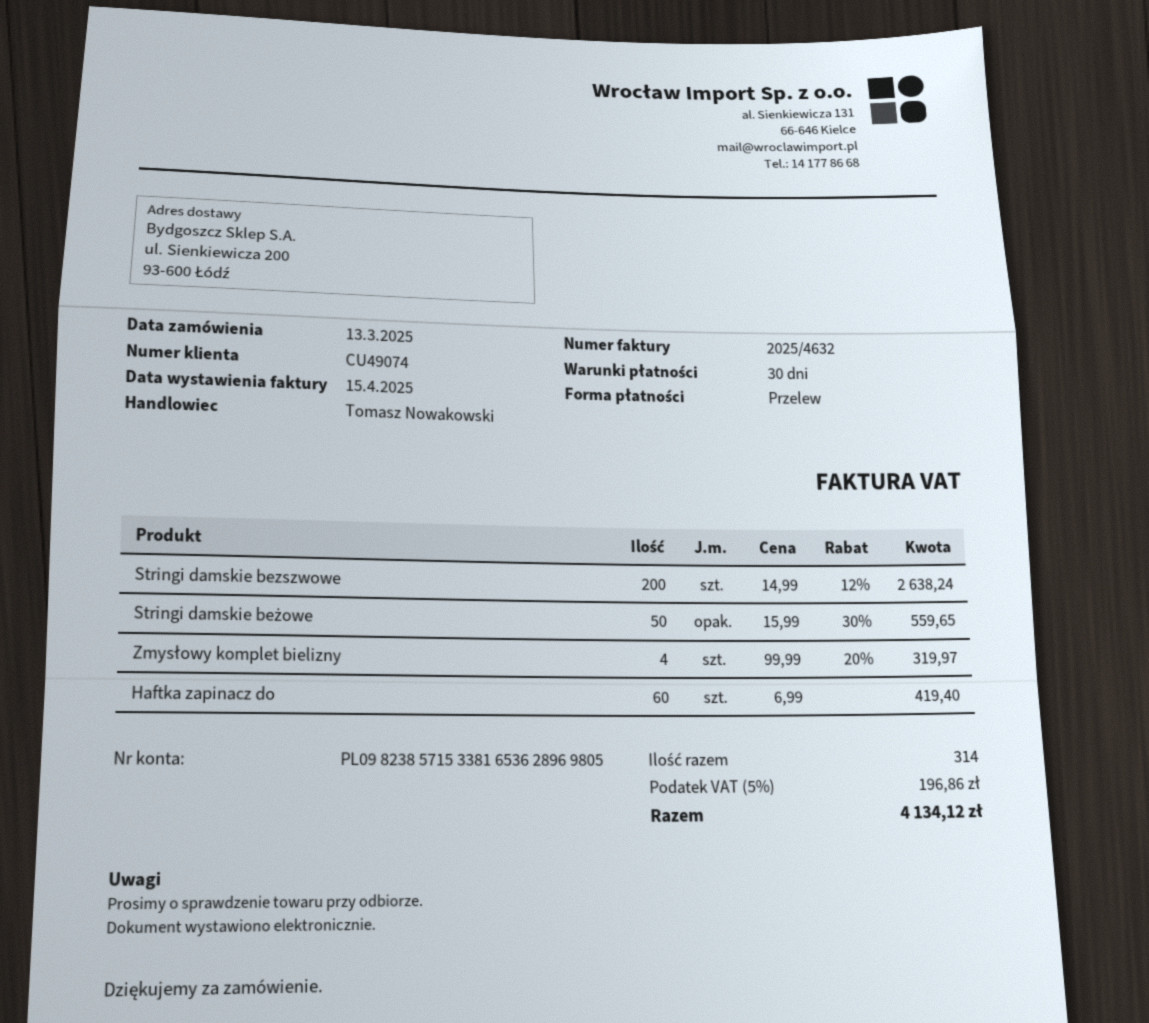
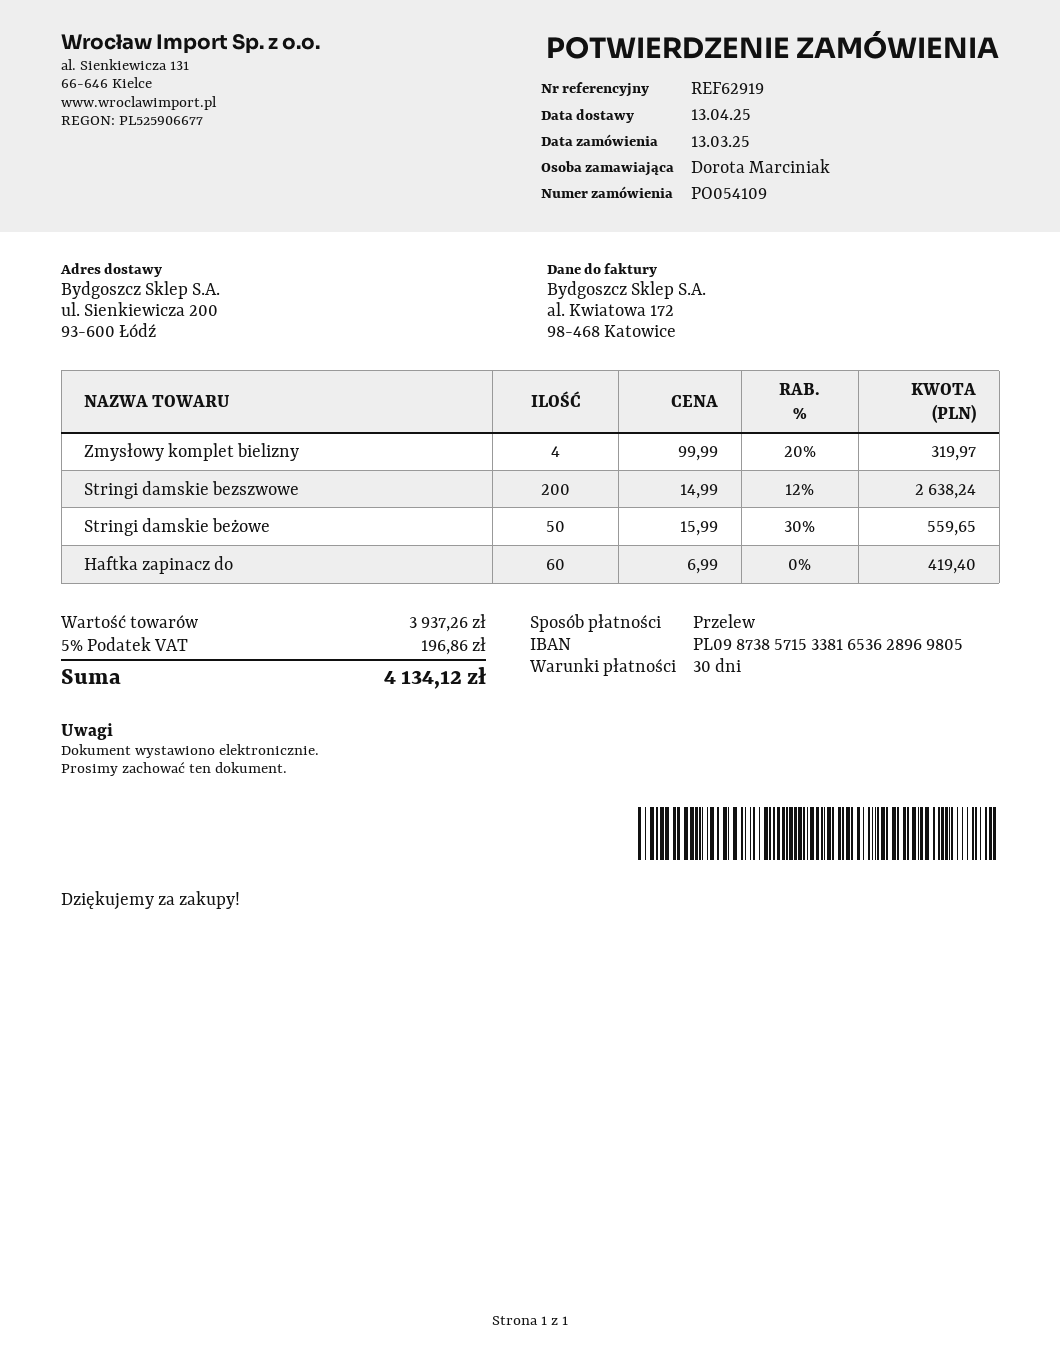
bank account: PL09823857153381653628969805 -> PL09873857153381653628969805

